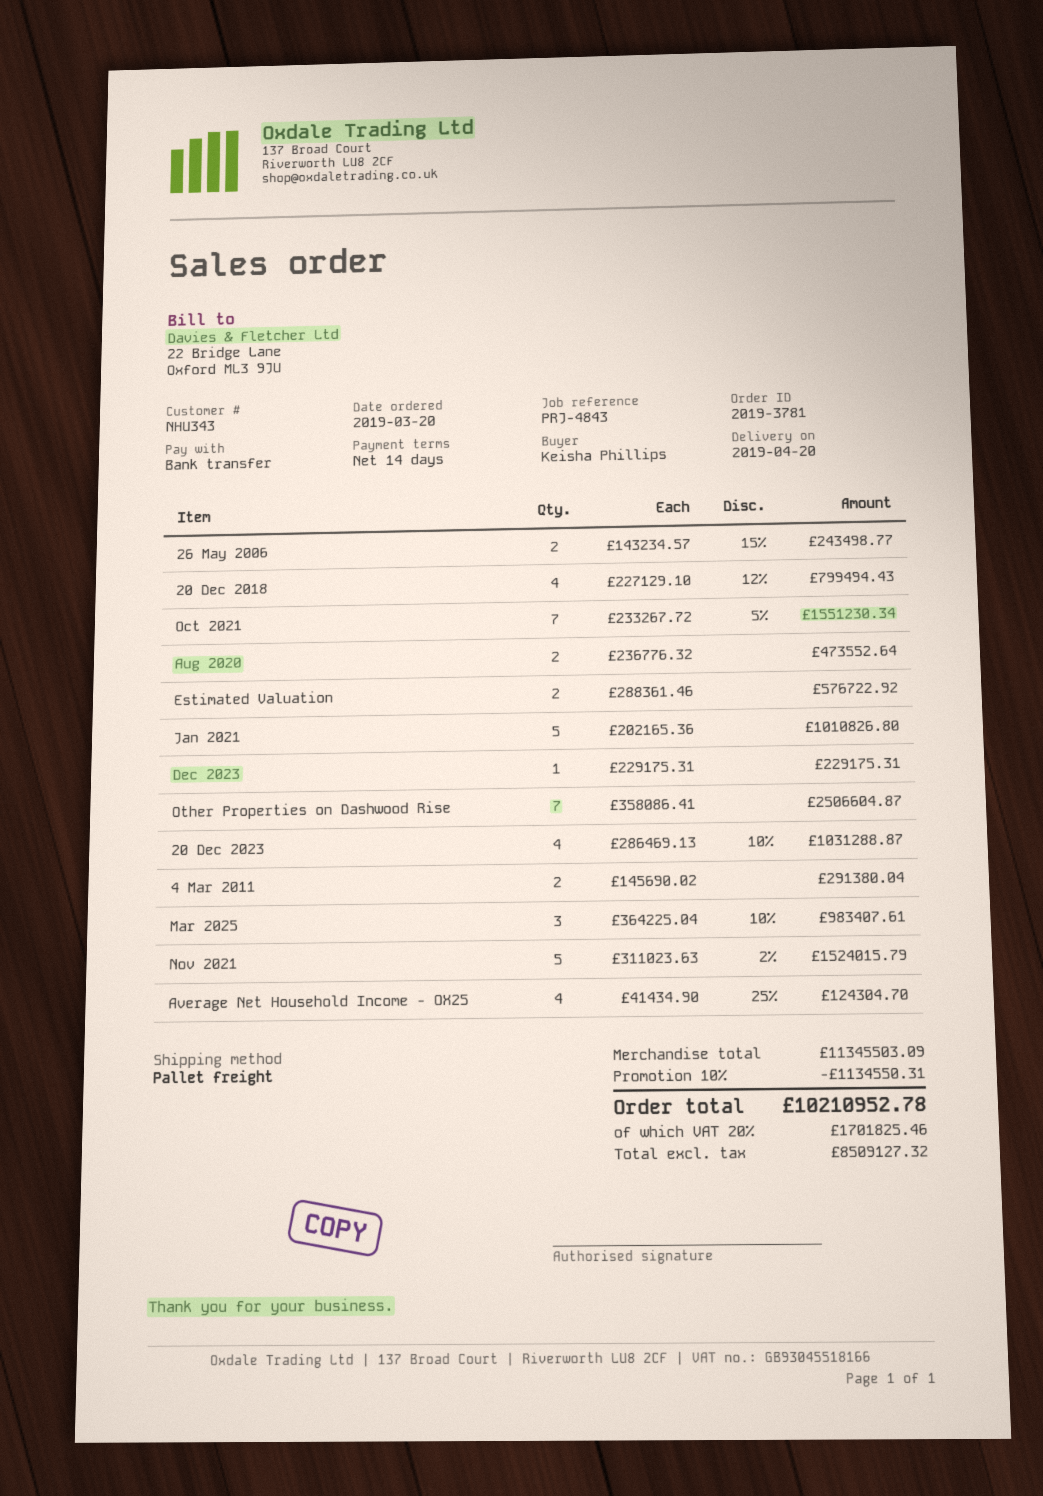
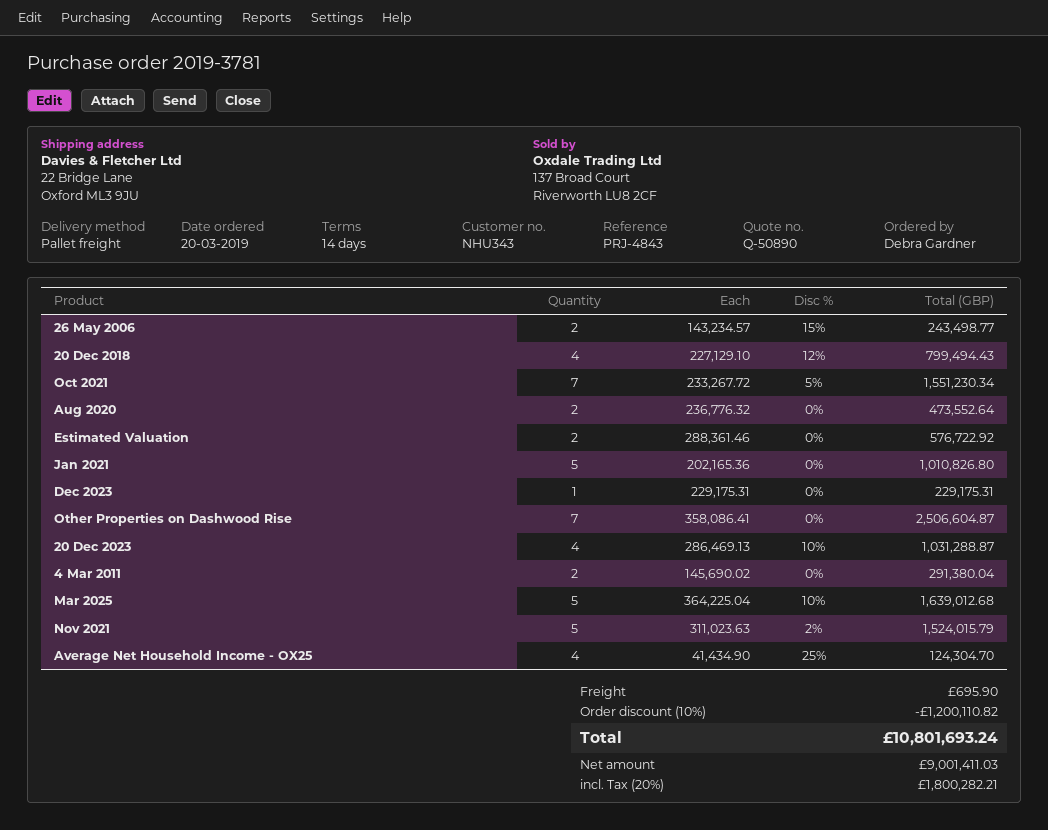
ordered by: Keisha Phillips -> Debra Gardner
Mar 2025: 3 x 364225.04 - 10% = 983407.61 -> 5 x 364225.04 - 10% = 1639012.68
discount: 10% = 1134550.31 -> 10% = 1200110.82
shipping: none -> 695.90
net: 8509127.32 -> 9001411.03
tax: 20% = 1701825.46 -> 20% = 1800282.21
total: 10210952.78 -> 10801693.24

